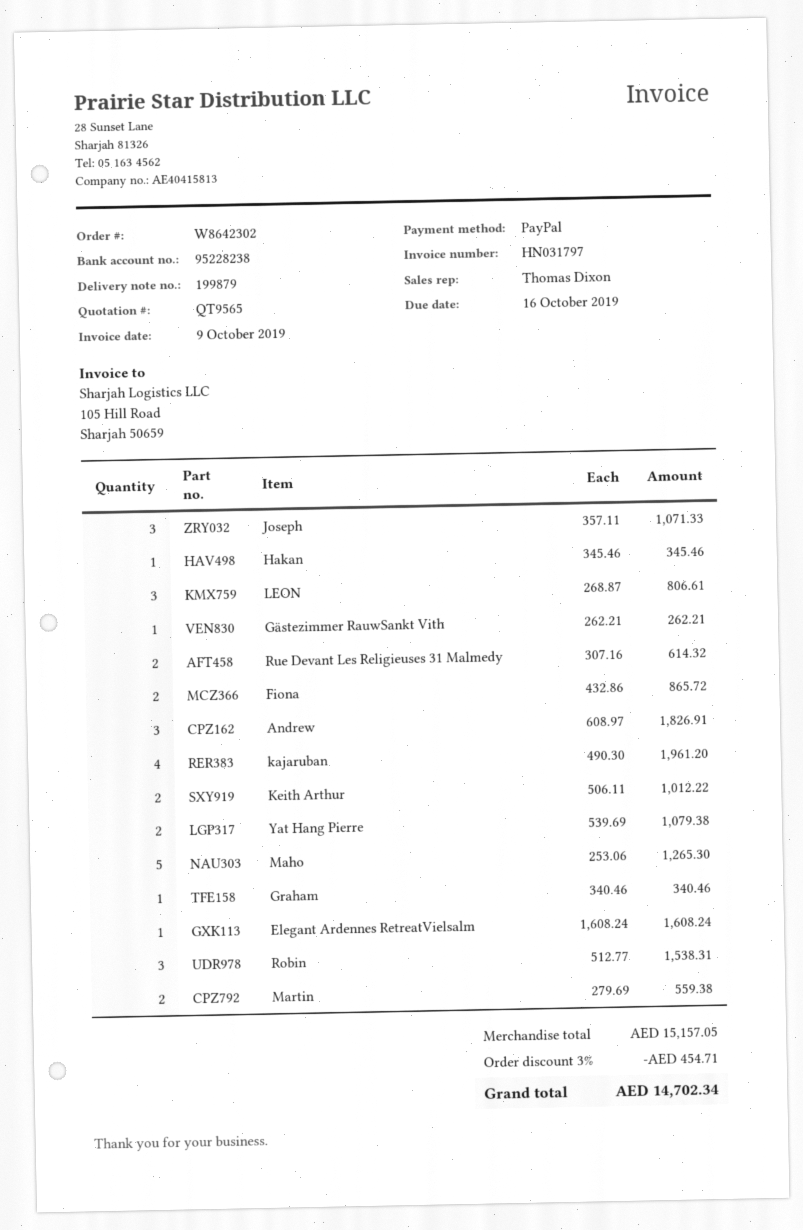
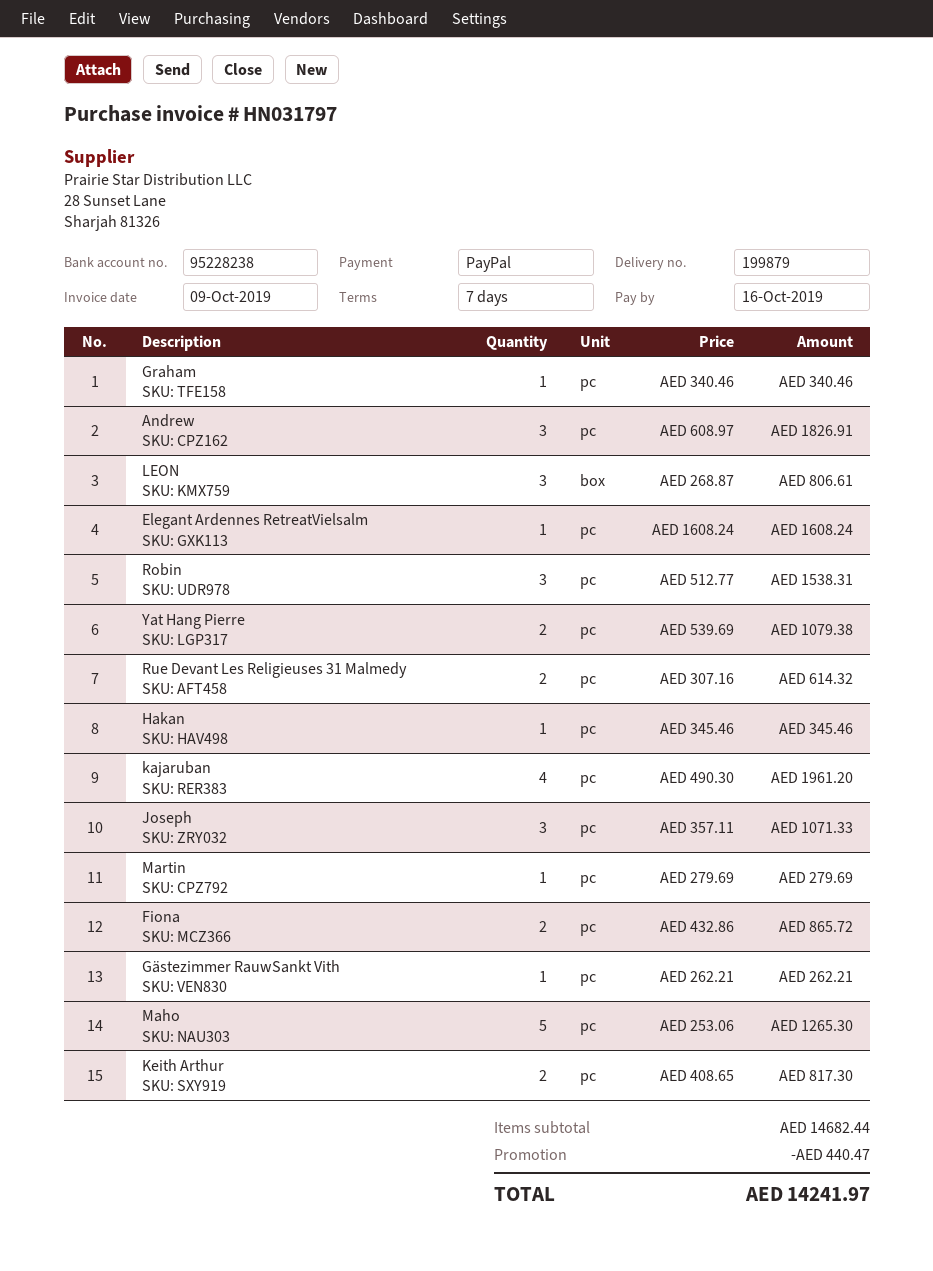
Keith Arthur: 2 x 506.11 = 1012.22 -> 2 x 408.65 = 817.30
Martin: 2 x 279.69 = 559.38 -> 1 x 279.69 = 279.69
subtotal: 15157.05 -> 14682.44
discount: 454.71 -> 440.47
total: 14702.34 -> 14241.97

